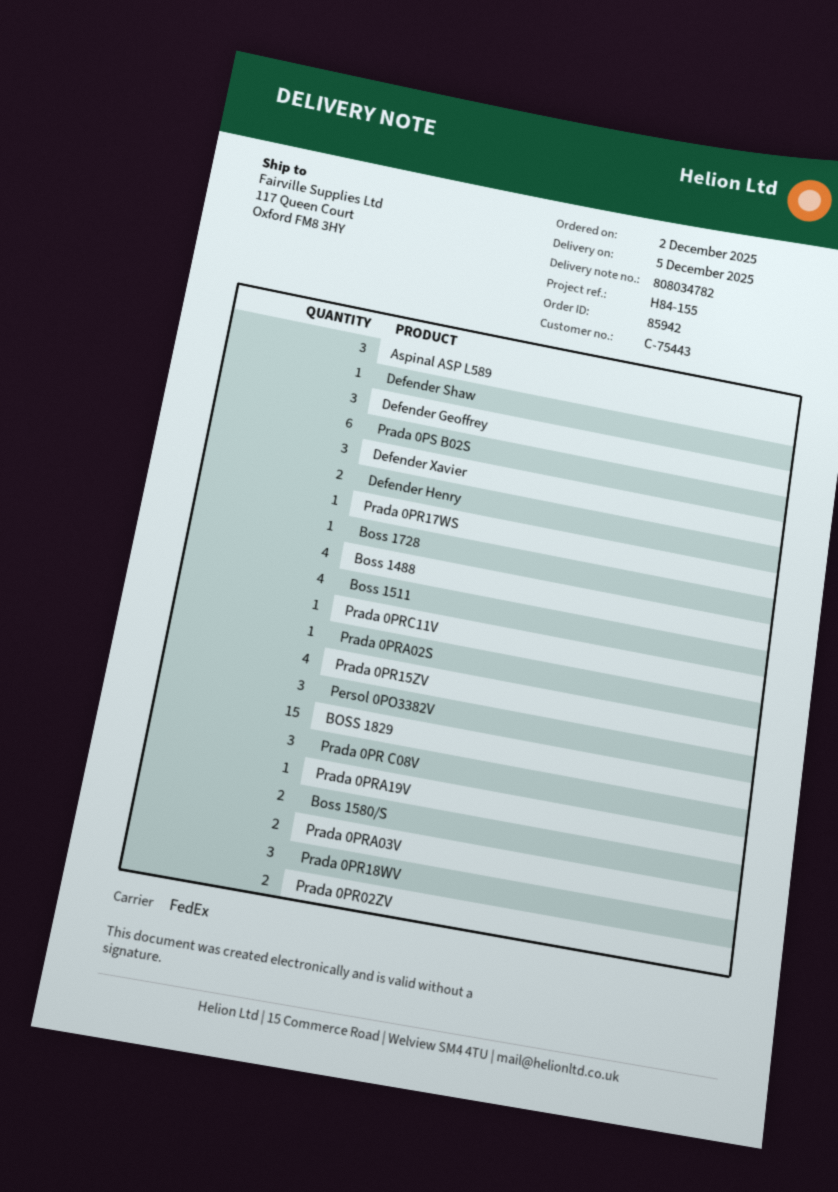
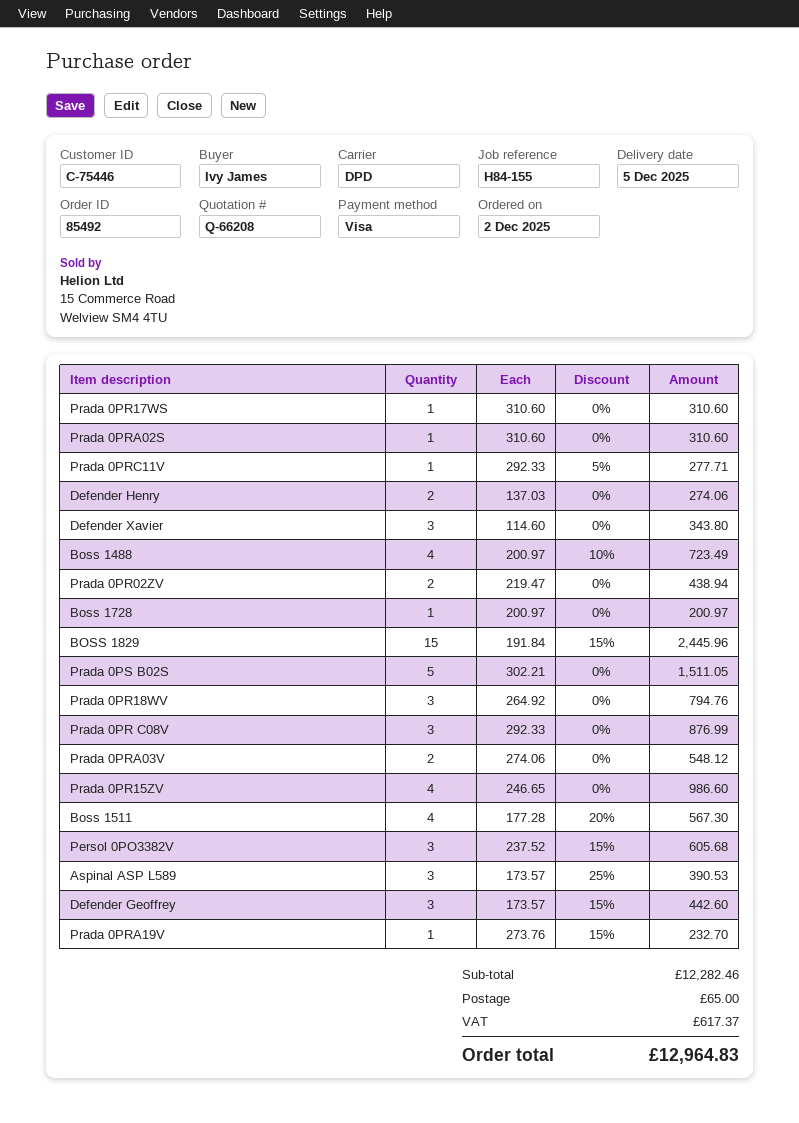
order number: 85942 -> 85492
customer number: C-75443 -> C-75446
shipping method: FedEx -> DPD
Defender Shaw: 1 -> none
Prada 0PS B02S: 6 -> 5
Boss 1580/S: 2 -> none

